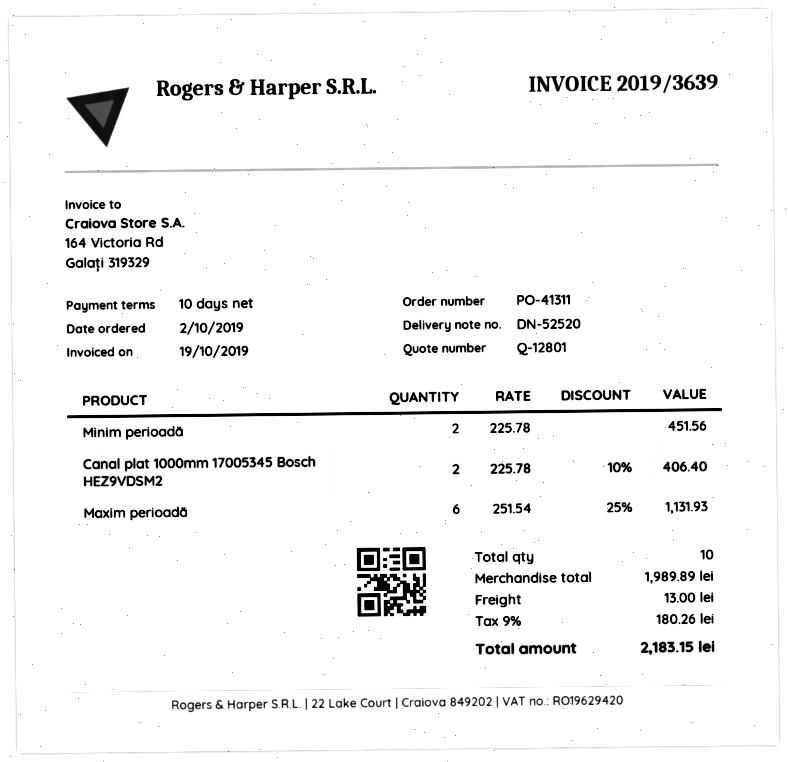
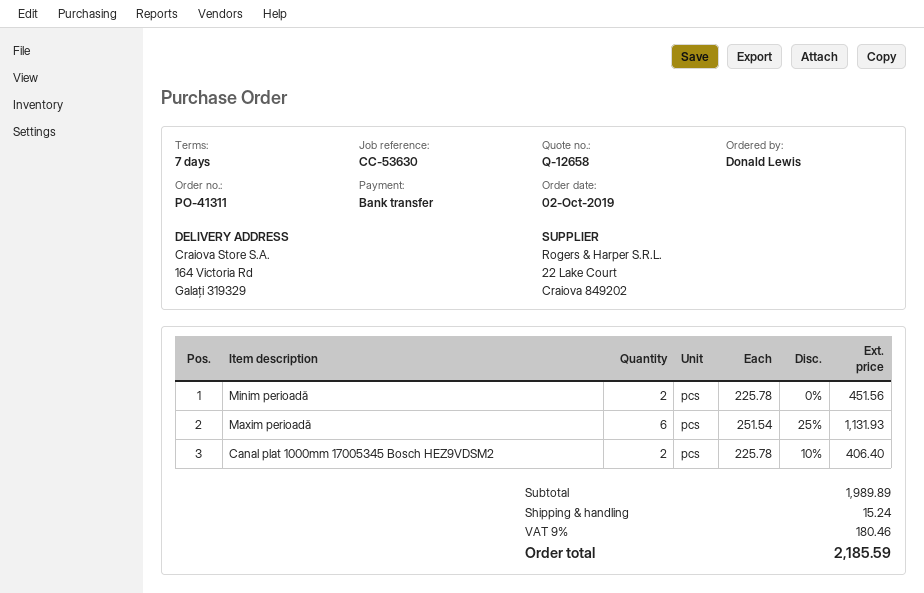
quote number: Q-12801 -> Q-12658
payment terms: 10 days -> 7 days
shipping: 13.00 -> 15.24
tax: 9% = 180.26 -> 9% = 180.46
total: 2183.15 -> 2185.59

